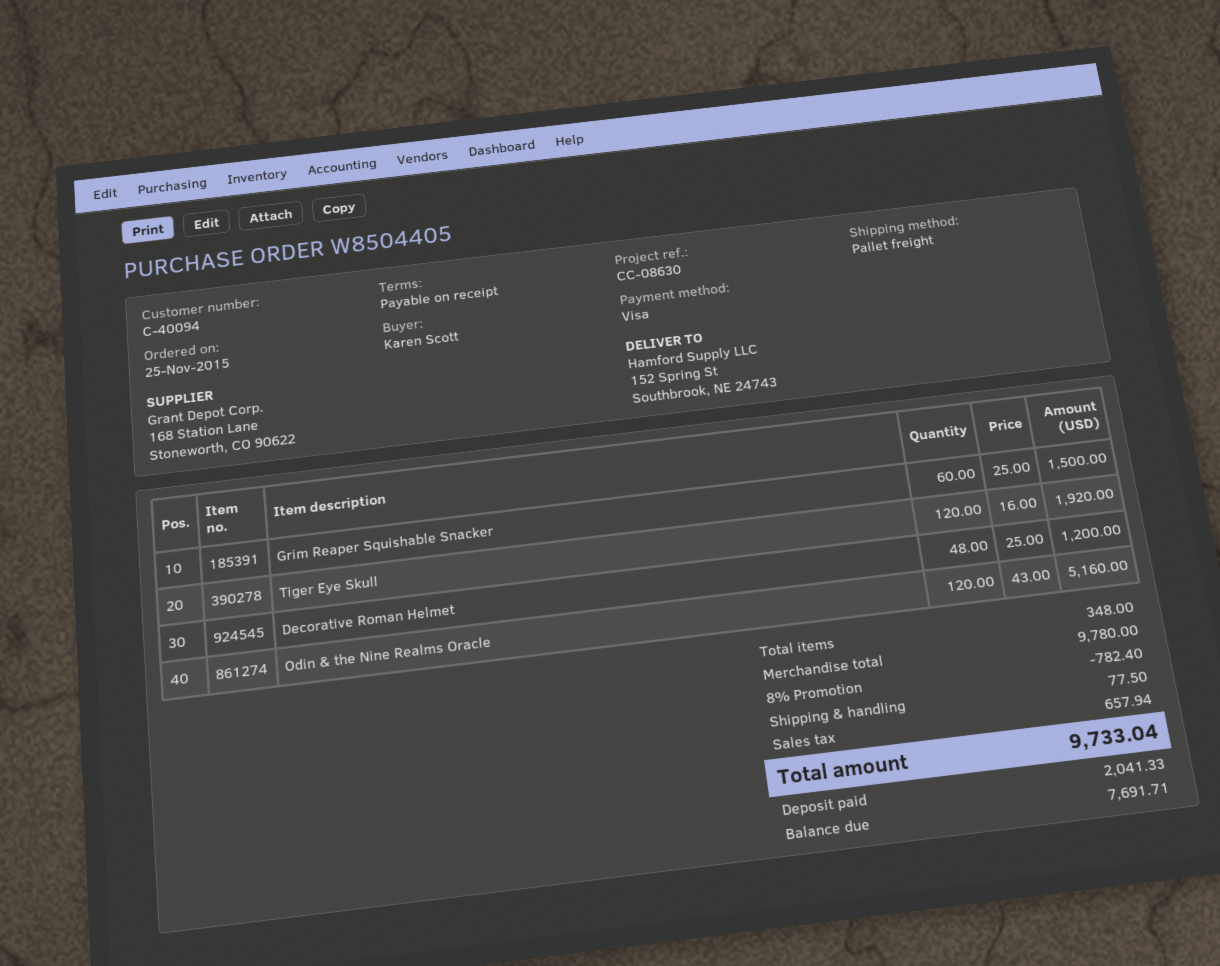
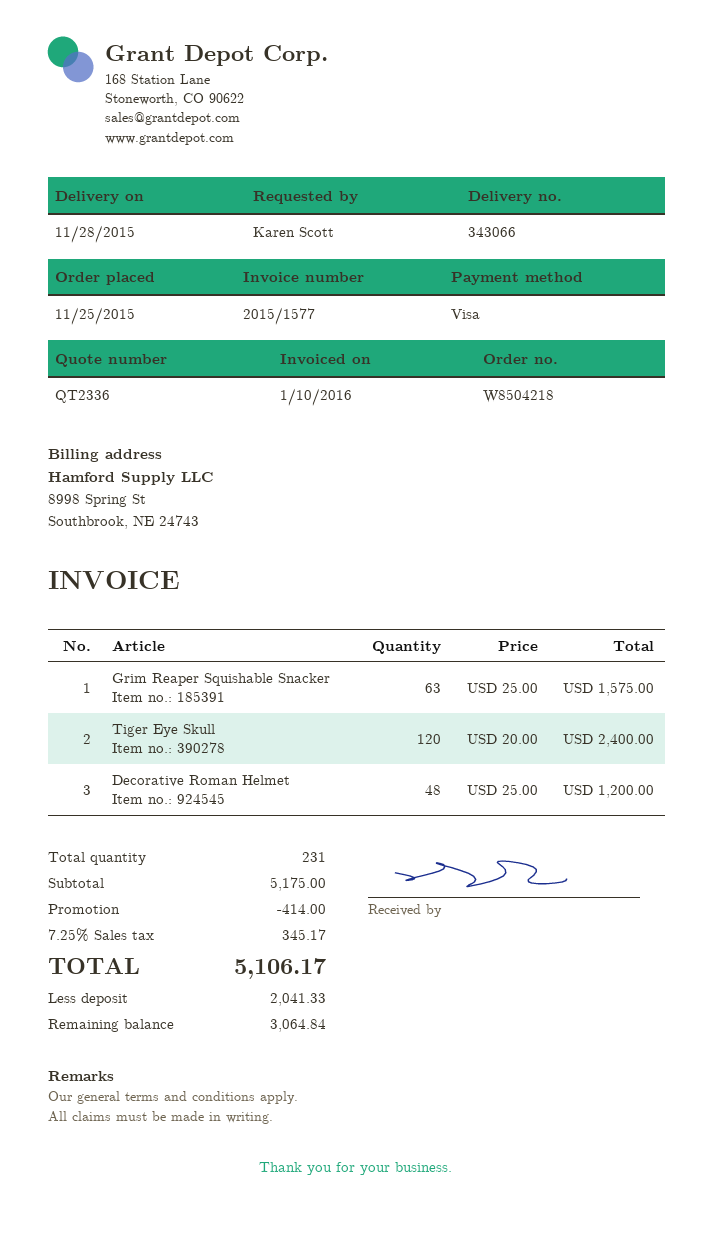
order number: W8504405 -> W8504218
Grim Reaper Squishable Snacker: 60 x 25.00 = 1500.00 -> 63 x 25.00 = 1575.00
Tiger Eye Skull: 120 x 16.00 = 1920.00 -> 120 x 20.00 = 2400.00
Odin & the Nine Realms Oracle: 120 x 43.00 = 5160.00 -> none
total quantity: 348 -> 231
subtotal: 9780.00 -> 5175.00
discount: 782.40 -> 414.00
shipping: 77.50 -> none
tax: 657.94 -> 345.17
total: 9733.04 -> 5106.17
balance: 7691.71 -> 3064.84

